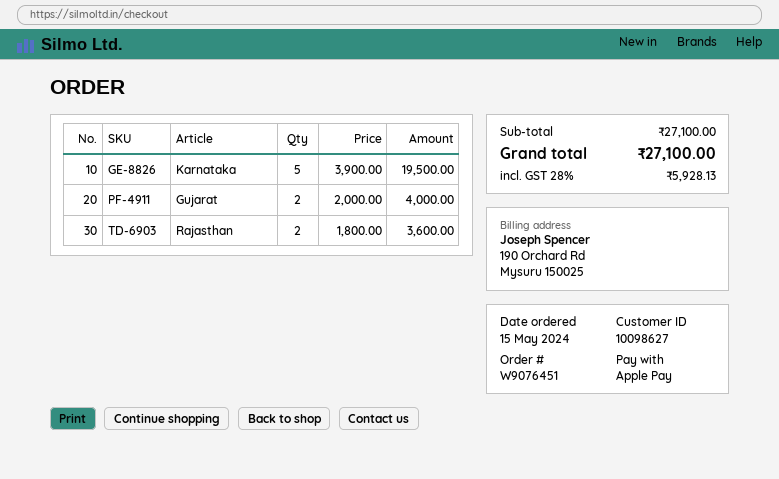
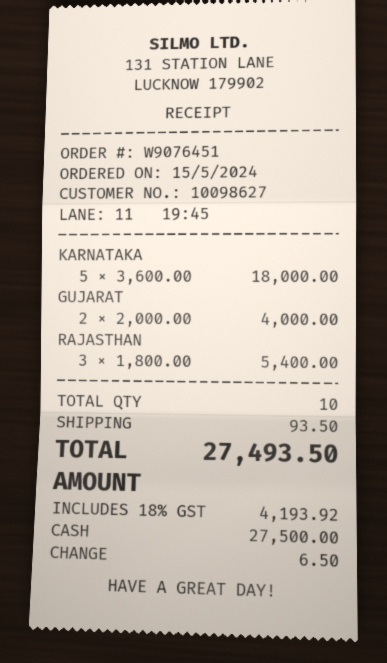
payment method: Apple Pay -> cash
Karnataka: 5 x 3900.00 = 19500.00 -> 5 x 3600.00 = 18000.00
Rajasthan: 2 x 1800.00 = 3600.00 -> 3 x 1800.00 = 5400.00
shipping: none -> 93.50
tax: 28% = 5928.13 -> 18% = 4193.92
total: 27100.00 -> 27493.50

